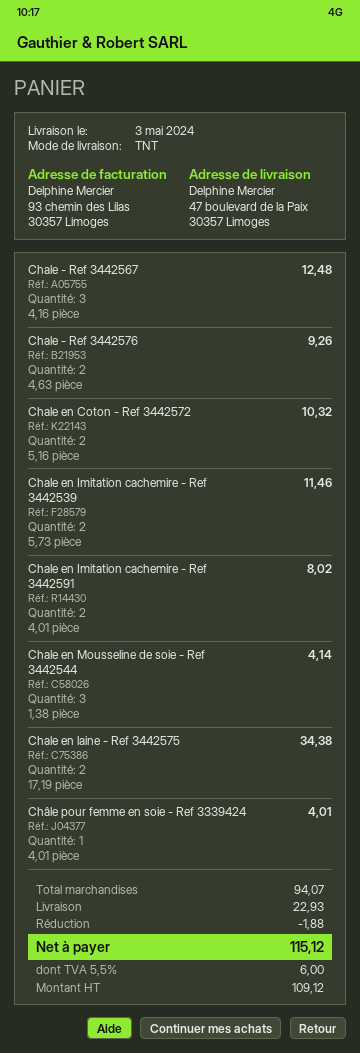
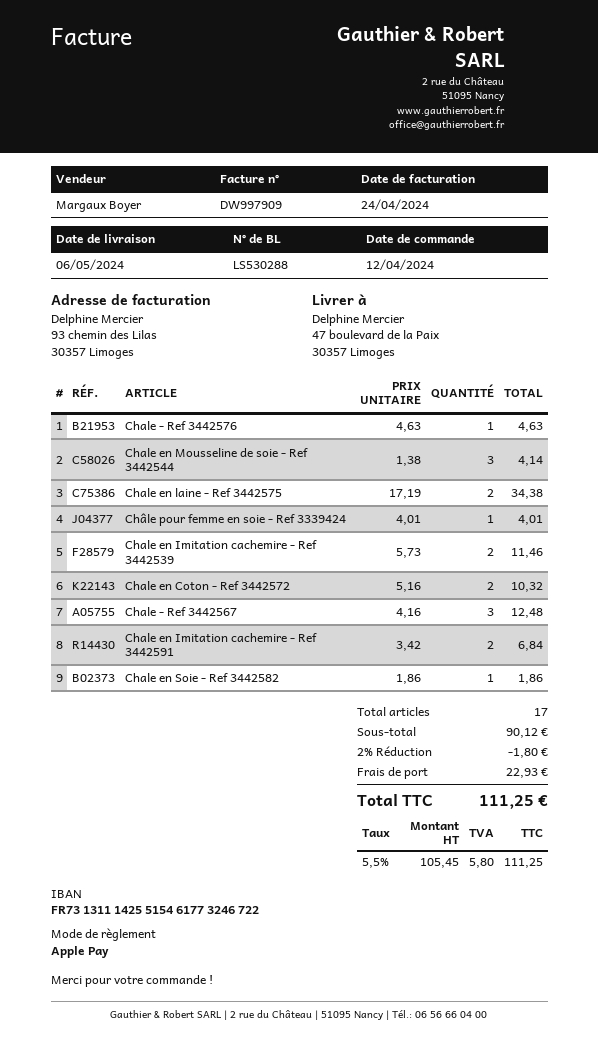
delivery date: 2024-05-03 -> 2024-05-06
Chale - Ref 3442576: 2 x 4.63 = 9.26 -> 1 x 4.63 = 4.63
Chale en Imitation cachemire - Ref 3442591: 2 x 4.01 = 8.02 -> 2 x 3.42 = 6.84
Chale en Soie - Ref 3442582: none -> 1 x 1.86 = 1.86
subtotal: 94.07 -> 90.12
discount: 1.88 -> 1.80
net: 109.12 -> 105.45
tax: 5.5% = 6.00 -> 5.5% = 5.80
total: 115.12 -> 111.25

